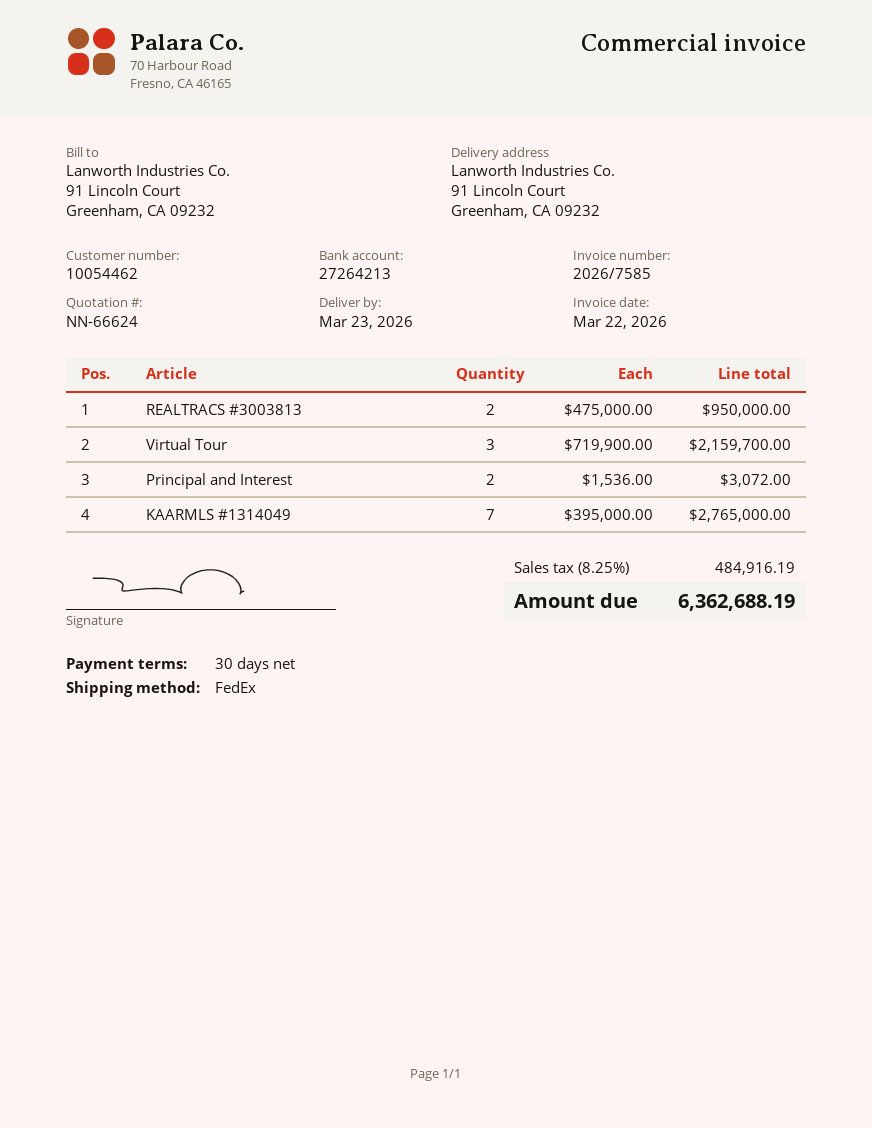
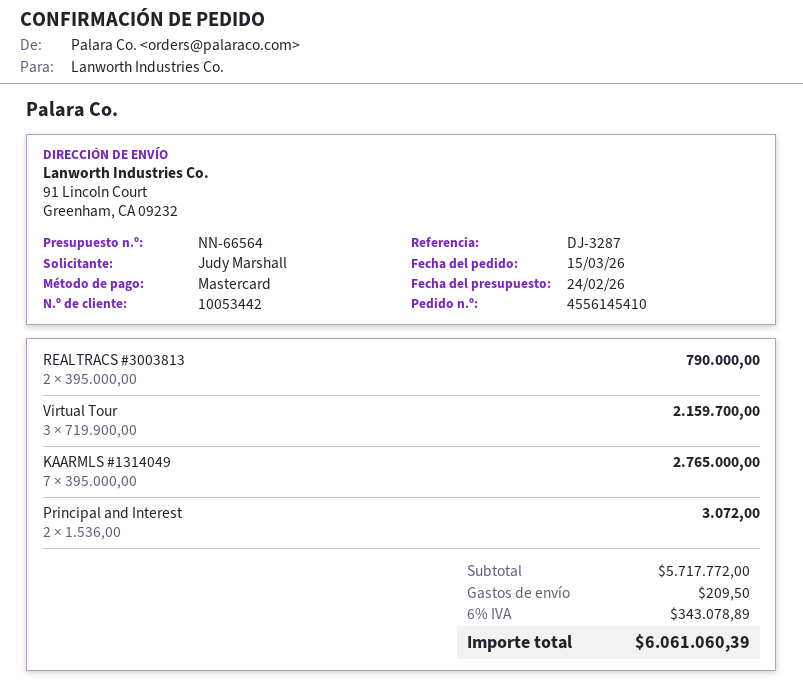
quote number: NN-66624 -> NN-66564
customer number: 10054462 -> 10053442
REALTRACS #3003813: 2 x 475000.00 = 950000.00 -> 2 x 395000.00 = 790000.00
shipping: none -> 209.50
tax: 8.25% = 484916.19 -> 6% = 343078.89
total: 6362688.19 -> 6061060.39

